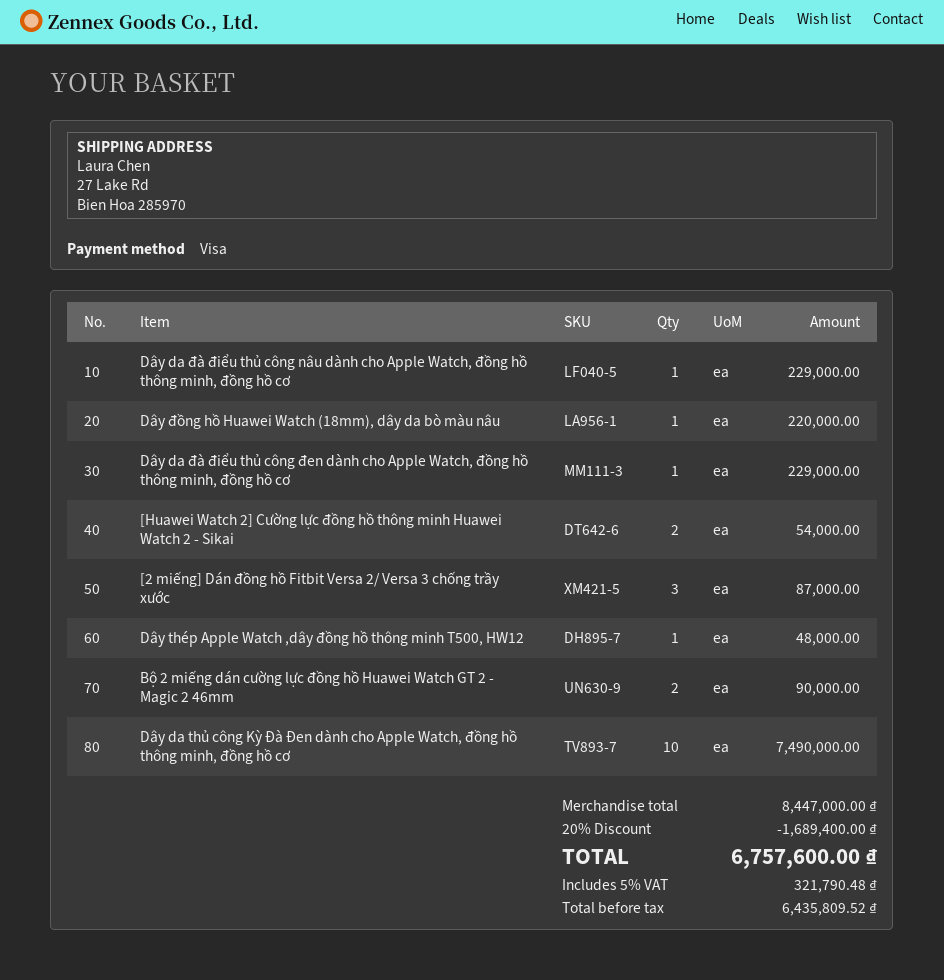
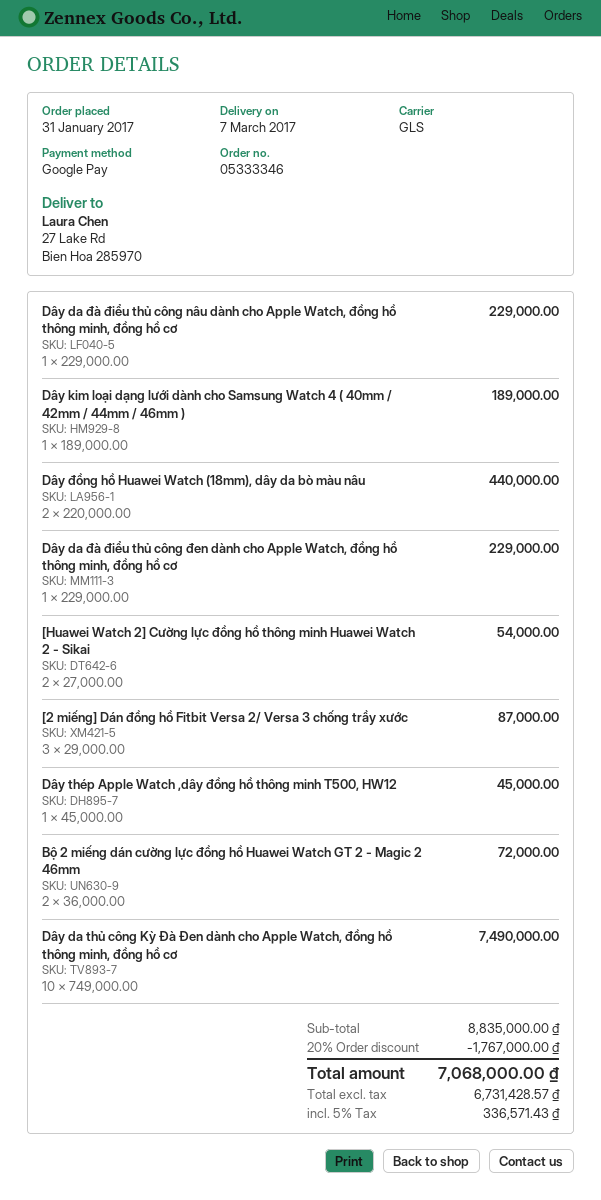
payment method: Visa -> Google Pay
Dây đồng hồ Huawei Watch (18mm), dây da bò màu nâu: 1 for 220000.00 -> 2 for 440000.00
Dây thép Apple Watch ,dây đồng hồ thông minh T500, HW12: 1 for 48000.00 -> 1 for 45000.00
Bộ 2 miếng dán cường lực đồng hồ Huawei Watch GT 2 - Magic 2 46mm: 2 for 90000.00 -> 2 for 72000.00
Dây kim loại dạng lưới dành cho Samsung Watch 4 ( 40mm / 42mm / 44mm / 46mm ): none -> 1 for 189000.00
subtotal: 8447000.00 -> 8835000.00
discount: 20% = 1689400.00 -> 20% = 1767000.00
net: 6435809.52 -> 6731428.57
tax: 5% = 321790.48 -> 5% = 336571.43
total: 6757600.00 -> 7068000.00

